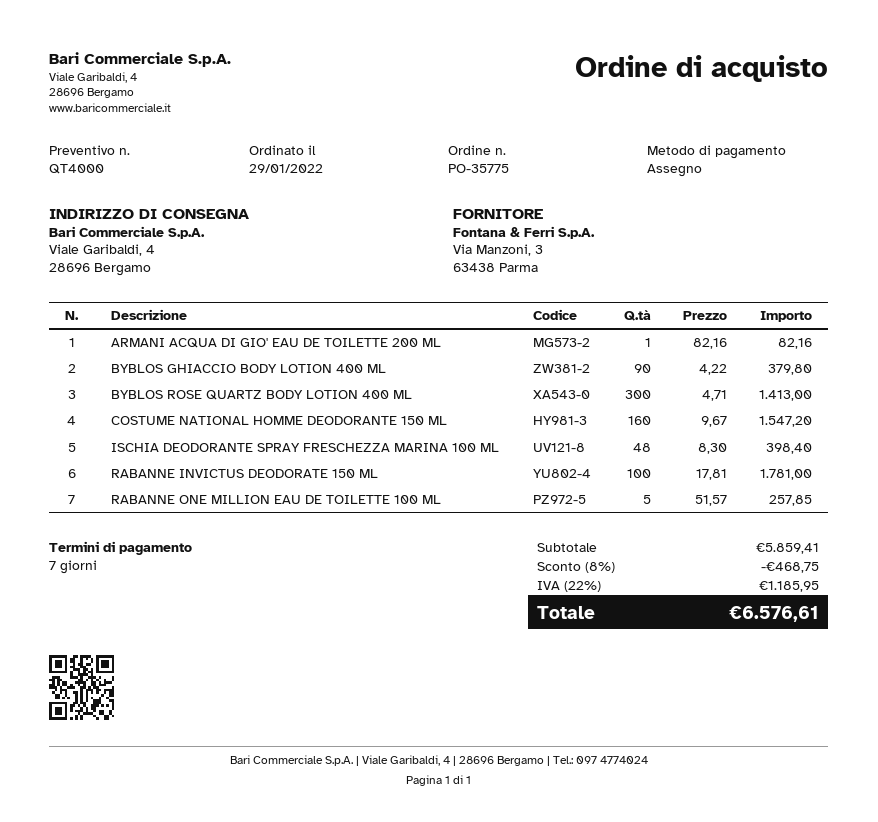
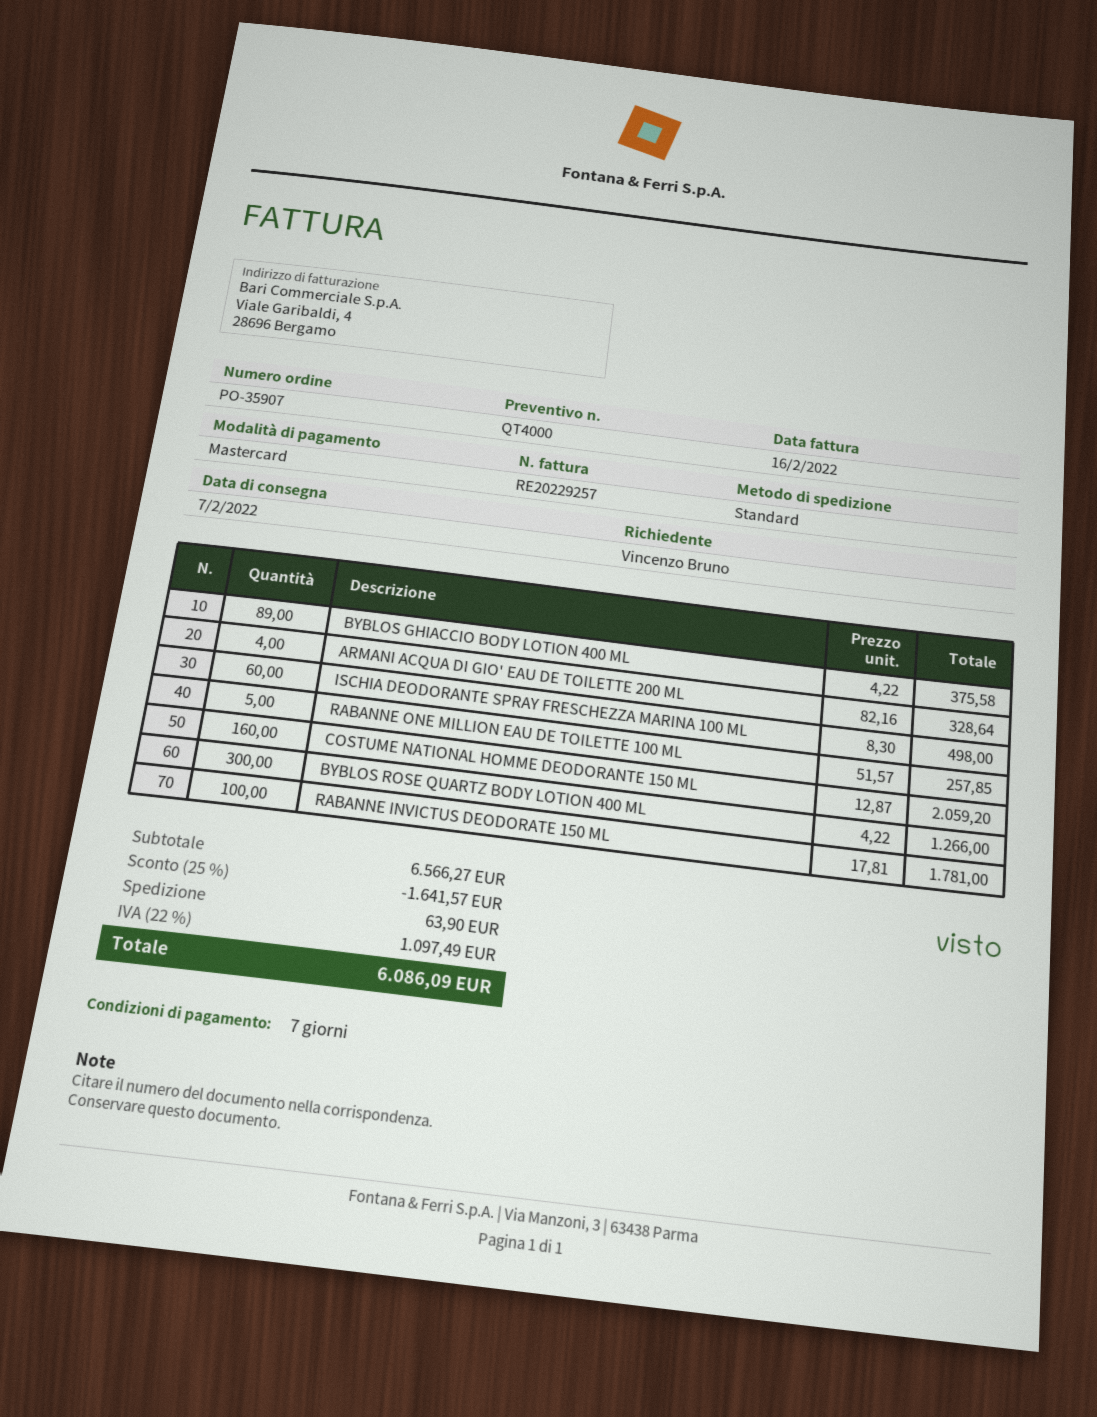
order number: PO-35775 -> PO-35907
payment method: cheque -> Mastercard
ARMANI ACQUA DI GIO' EAU DE TOILETTE 200 ML: 1 x 82.16 = 82.16 -> 4 x 82.16 = 328.64
BYBLOS GHIACCIO BODY LOTION 400 ML: 90 x 4.22 = 379.80 -> 89 x 4.22 = 375.58
BYBLOS ROSE QUARTZ BODY LOTION 400 ML: 300 x 4.71 = 1413.00 -> 300 x 4.22 = 1266.00
COSTUME NATIONAL HOMME DEODORANTE 150 ML: 160 x 9.67 = 1547.20 -> 160 x 12.87 = 2059.20
ISCHIA DEODORANTE SPRAY FRESCHEZZA MARINA 100 ML: 48 x 8.30 = 398.40 -> 60 x 8.30 = 498.00
subtotal: 5859.41 -> 6566.27
discount: 8% = 468.75 -> 25% = 1641.57
shipping: none -> 63.90
tax: 22% = 1185.95 -> 22% = 1097.49
total: 6576.61 -> 6086.09

